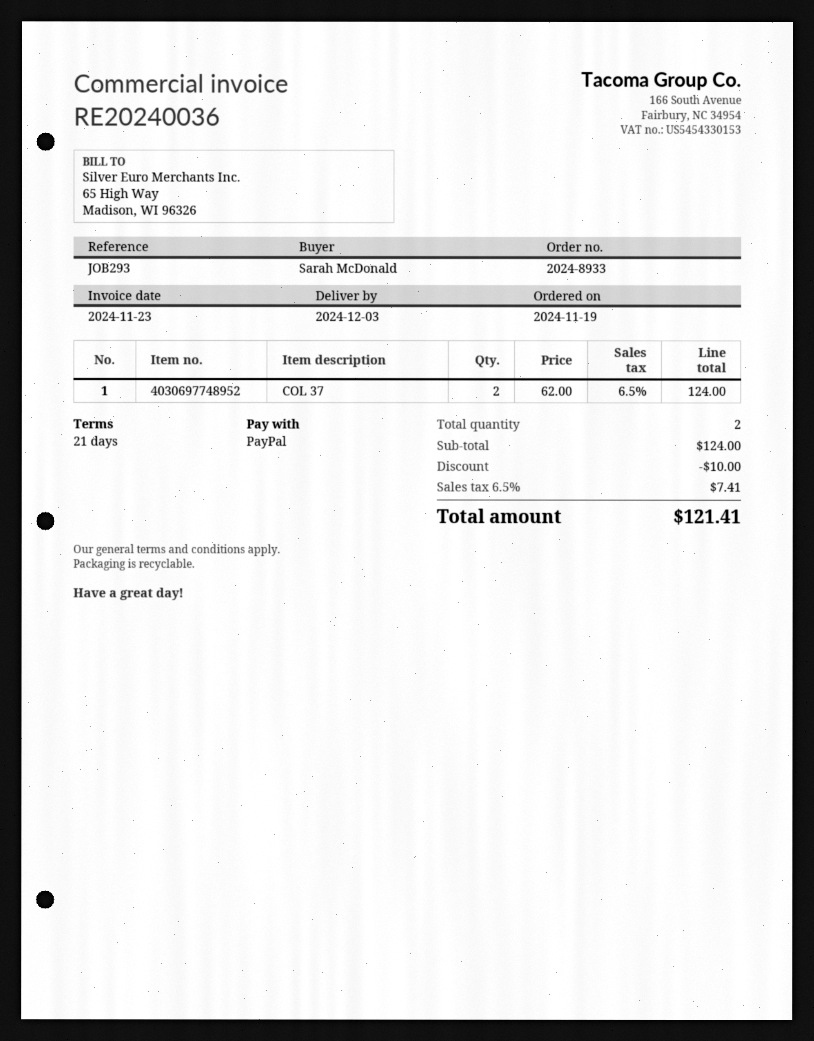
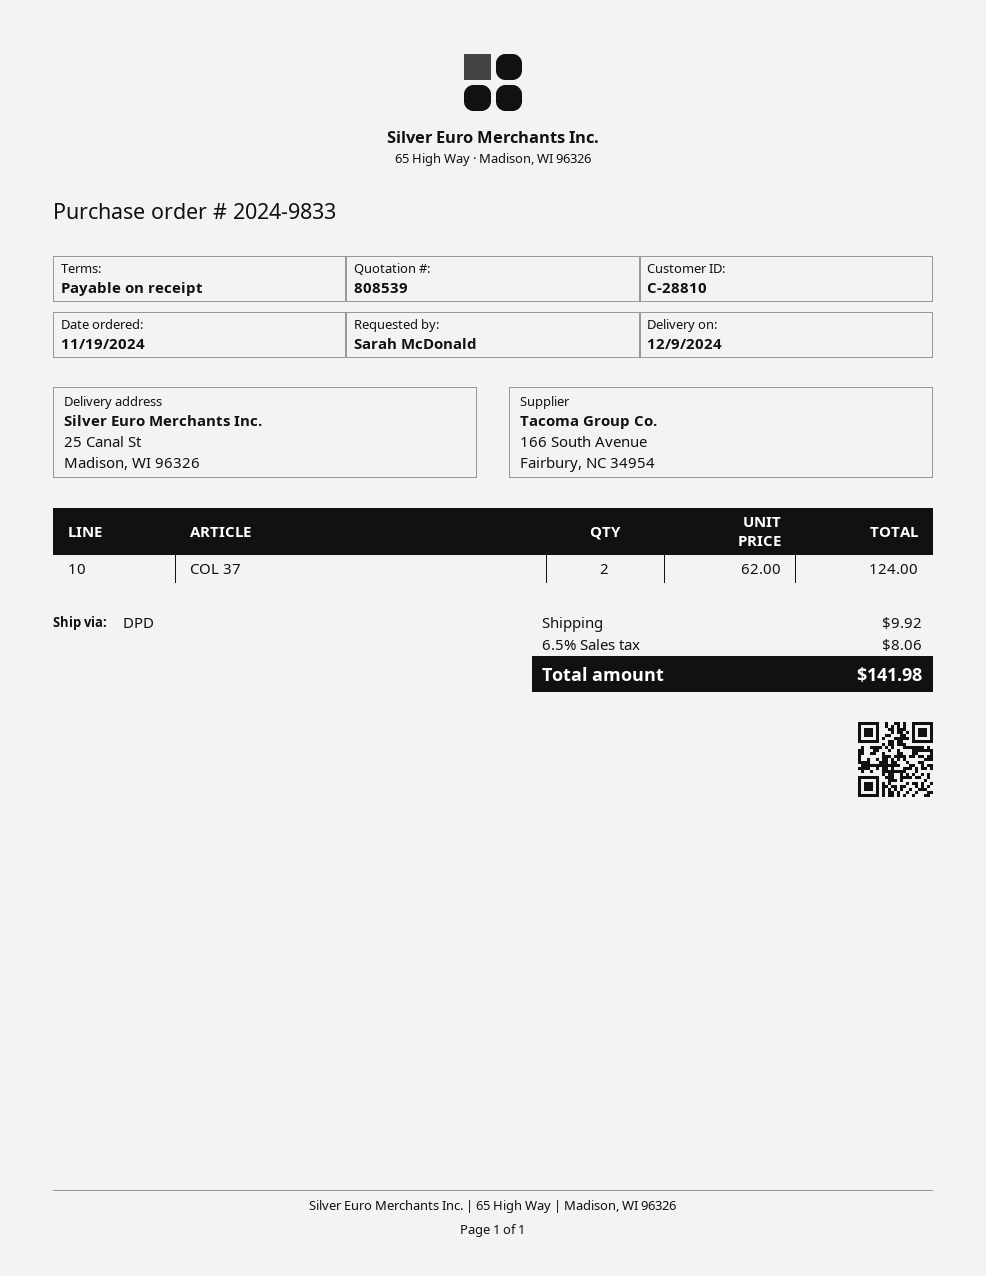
order number: 2024-8933 -> 2024-9833
delivery date: 2024-12-03 -> 2024-12-09
payment terms: 21 days -> on receipt
discount: 10.00 -> none
shipping: none -> 9.92
tax: 6.5% = 7.41 -> 6.5% = 8.06
total: 121.41 -> 141.98

